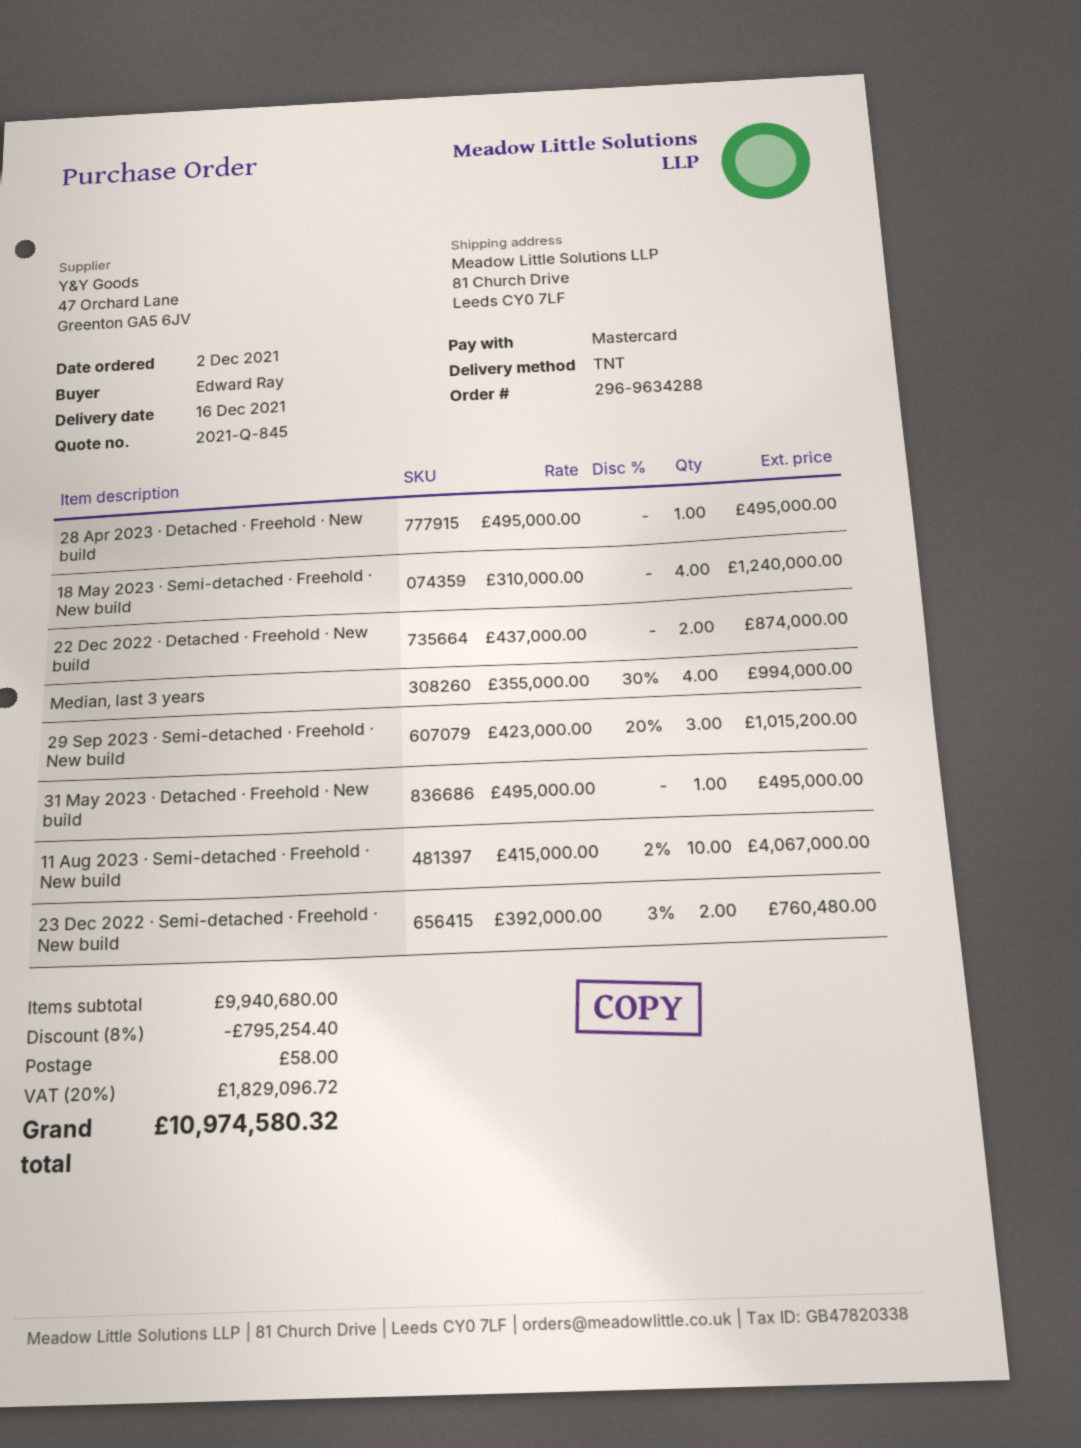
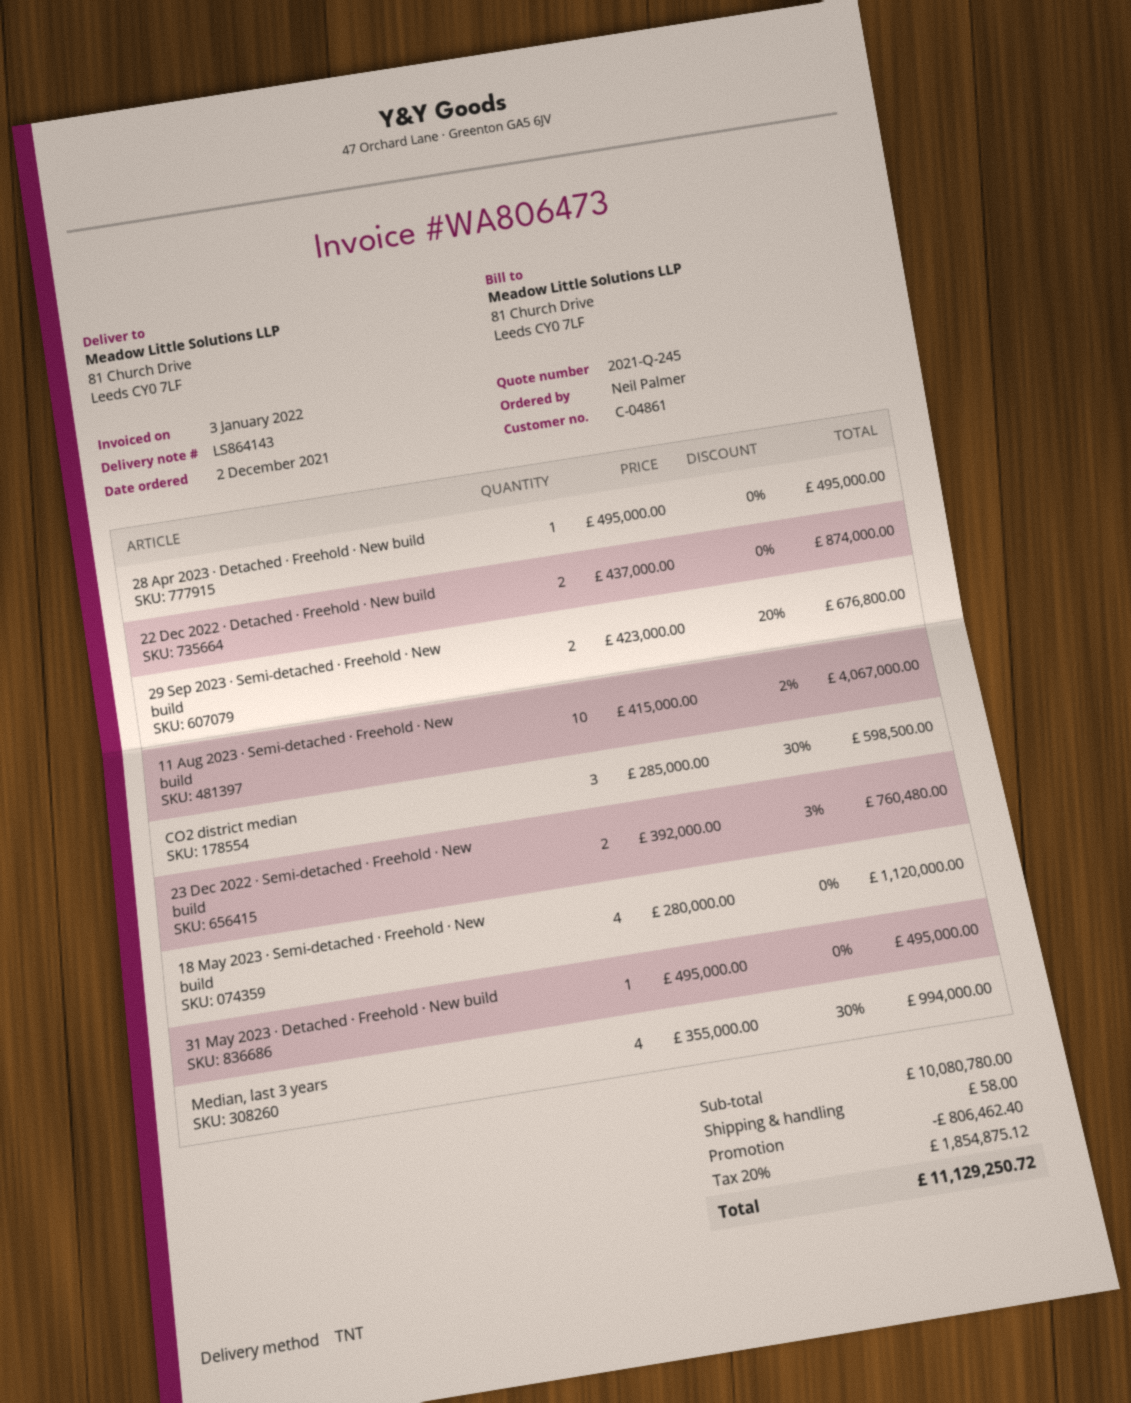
quote number: 2021-Q-845 -> 2021-Q-245
ordered by: Edward Ray -> Neil Palmer
18 May 2023 · Semi-detached · Freehold · New build: 4 x 310000.00 = 1240000.00 -> 4 x 280000.00 = 1120000.00
29 Sep 2023 · Semi-detached · Freehold · New build: 3 x 423000.00 - 20% = 1015200.00 -> 2 x 423000.00 - 20% = 676800.00
CO2 district median: none -> 3 x 285000.00 - 30% = 598500.00
subtotal: 9940680.00 -> 10080780.00
discount: 795254.40 -> 806462.40
tax: 20% = 1829096.72 -> 20% = 1854875.12
total: 10974580.32 -> 11129250.72

